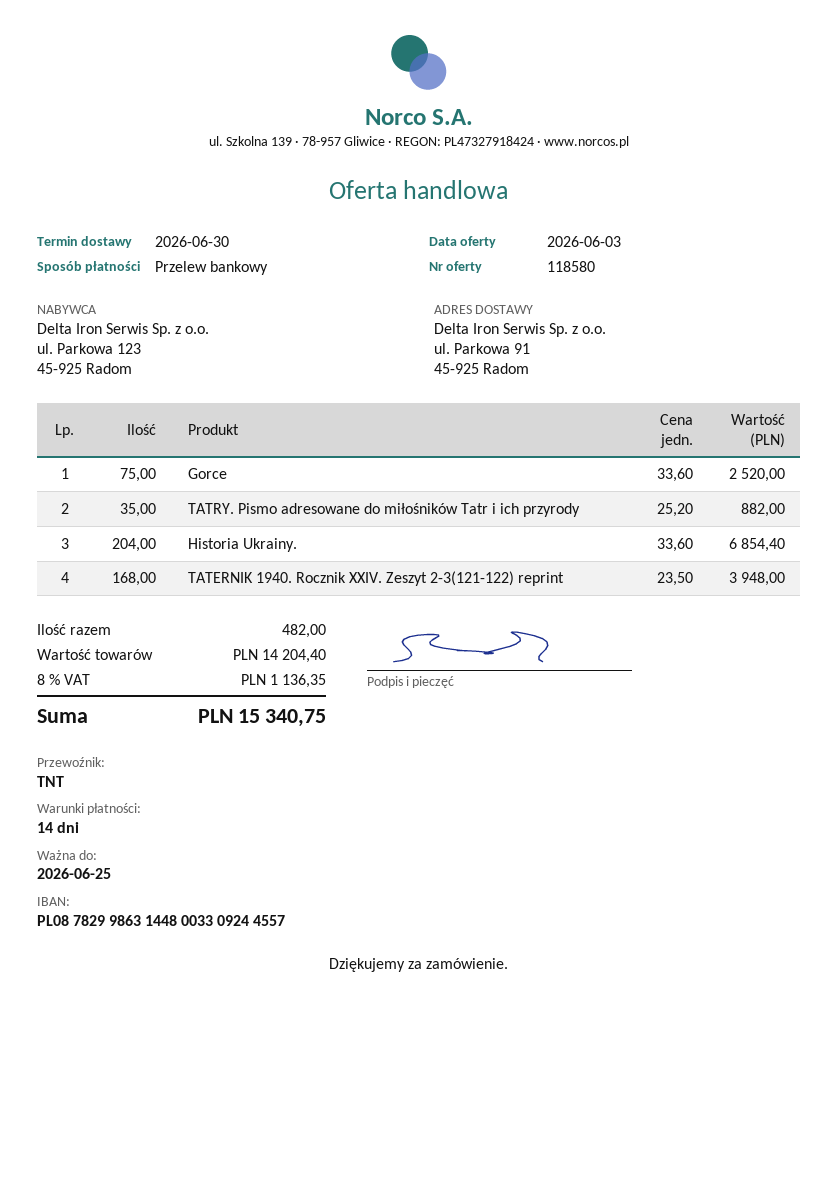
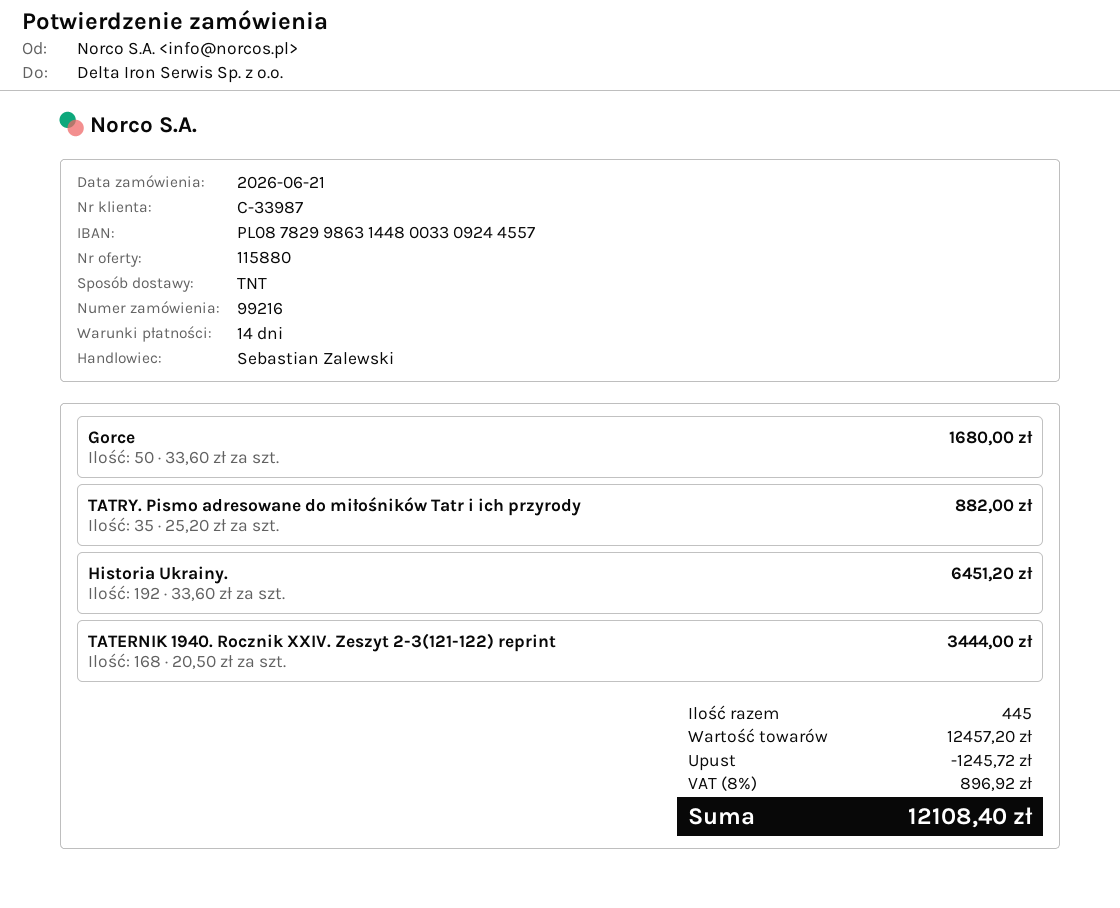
quote number: 118580 -> 115880
Gorce: 75 x 33.60 = 2520.00 -> 50 x 33.60 = 1680.00
Historia Ukrainy.: 204 x 33.60 = 6854.40 -> 192 x 33.60 = 6451.20
TATERNIK 1940. Rocznik XXIV. Zeszyt 2-3(121-122) reprint: 168 x 23.50 = 3948.00 -> 168 x 20.50 = 3444.00
total quantity: 482 -> 445
subtotal: 14204.40 -> 12457.20
discount: none -> 1245.72
tax: 8% = 1136.35 -> 8% = 896.92
total: 15340.75 -> 12108.40

